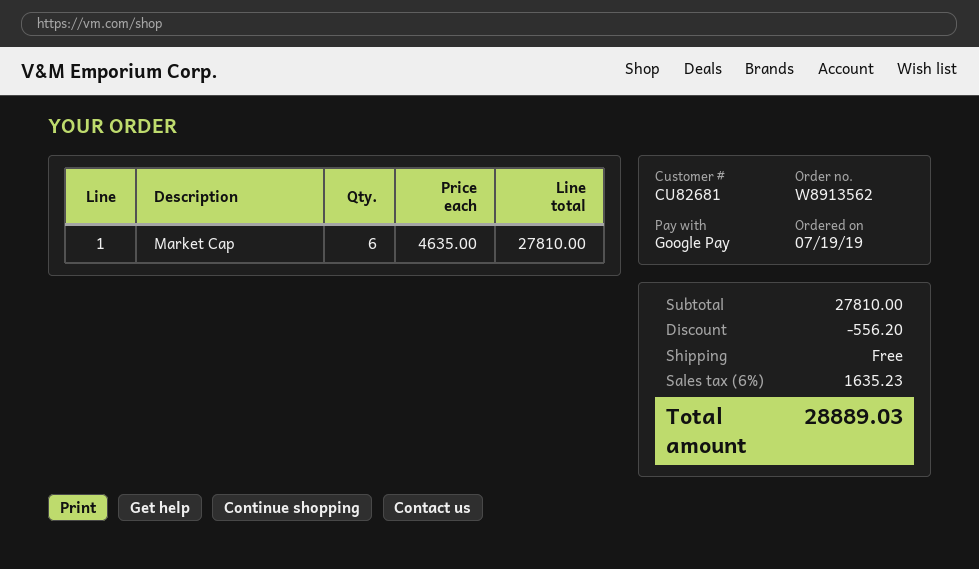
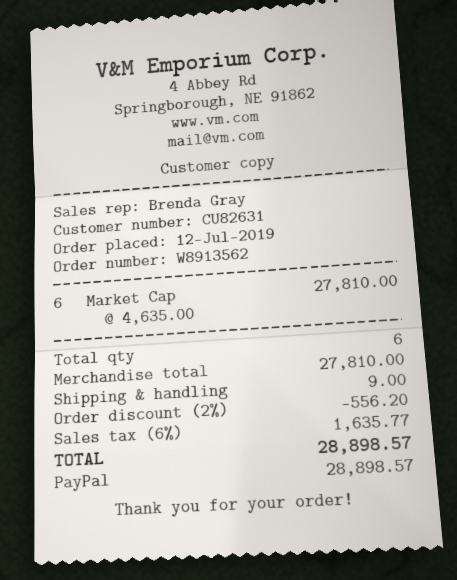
order date: 2019-07-19 -> 2019-07-12
customer number: CU82681 -> CU82631
payment method: Google Pay -> PayPal
shipping: 0.00 -> 9.00
tax: 6% = 1635.23 -> 6% = 1635.77
total: 28889.03 -> 28898.57

